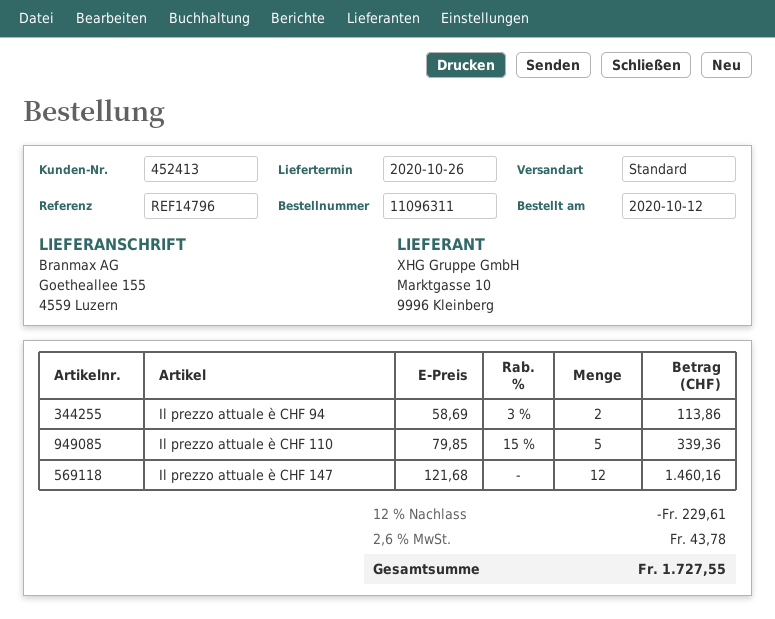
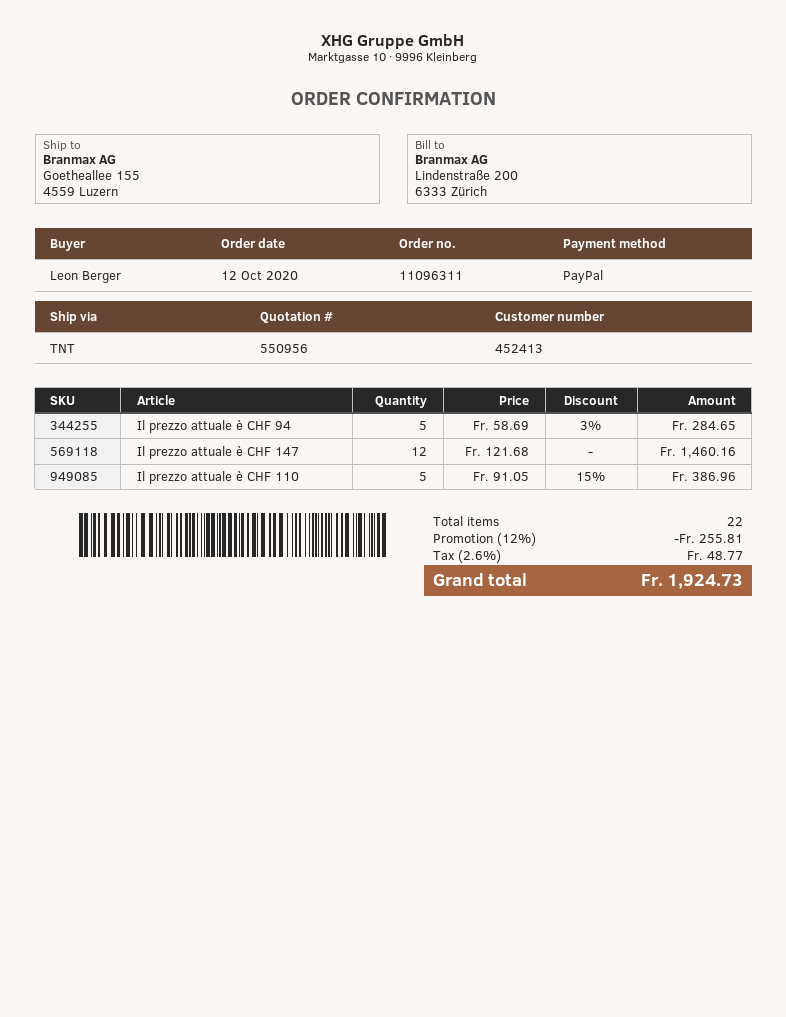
shipping method: standard -> TNT
Il prezzo attuale è CHF 94: 2 x 58.69 - 3% = 113.86 -> 5 x 58.69 - 3% = 284.65
Il prezzo attuale è CHF 110: 5 x 79.85 - 15% = 339.36 -> 5 x 91.05 - 15% = 386.96
discount: 12% = 229.61 -> 12% = 255.81
tax: 2.6% = 43.78 -> 2.6% = 48.77
total: 1727.55 -> 1924.73

